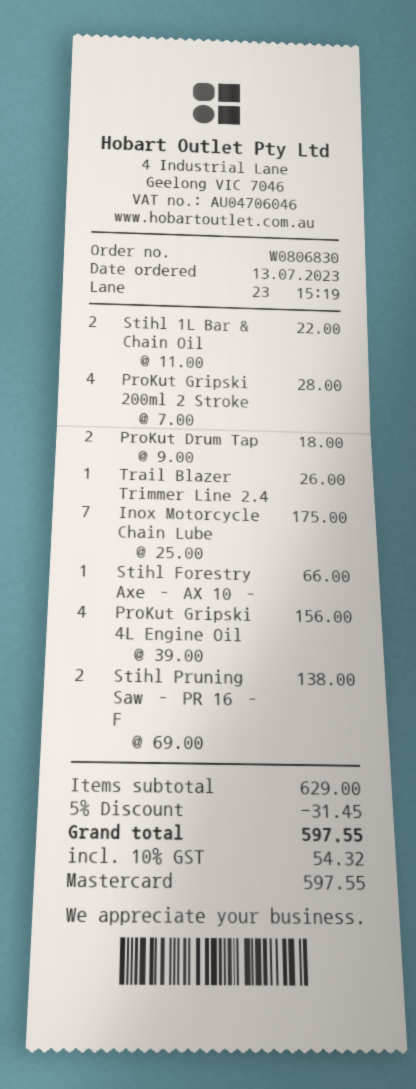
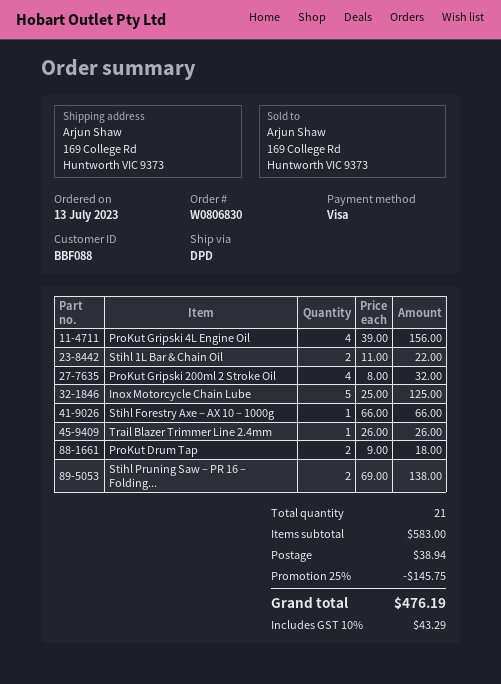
payment method: Mastercard -> Visa
ProKut Gripski 200ml 2 Stroke: 4 x 7.00 = 28.00 -> 4 x 8.00 = 32.00
Inox Motorcycle Chain Lube: 7 x 25.00 = 175.00 -> 5 x 25.00 = 125.00
subtotal: 629.00 -> 583.00
discount: 5% = 31.45 -> 25% = 145.75
shipping: none -> 38.94
tax: 10% = 54.32 -> 10% = 43.29
total: 597.55 -> 476.19

